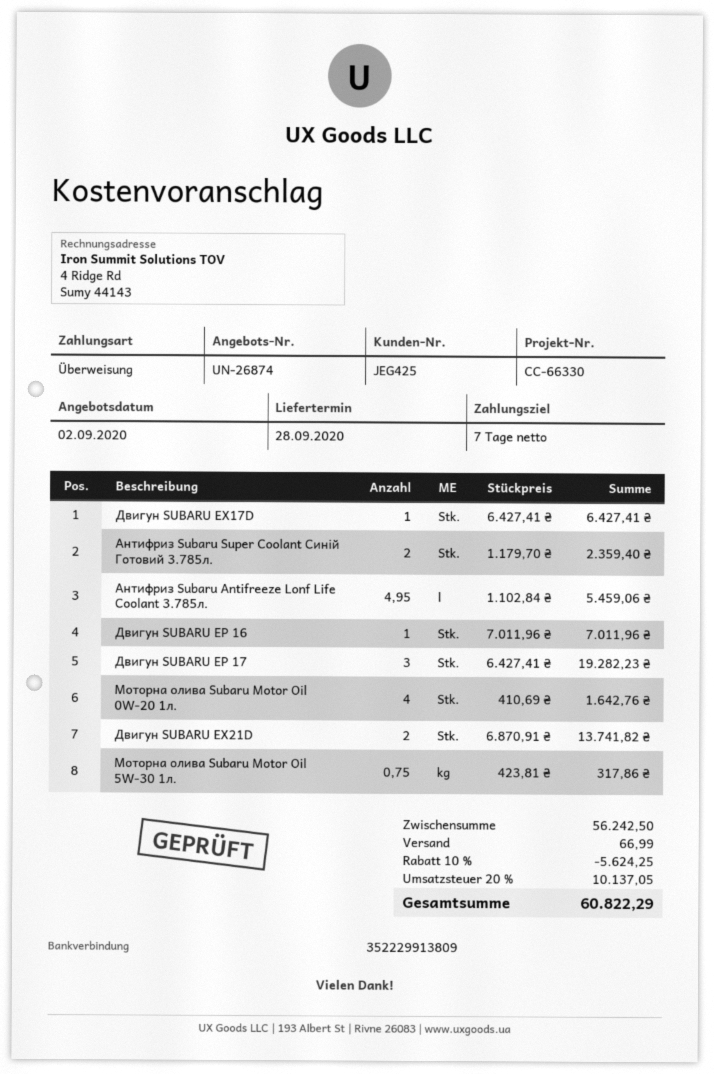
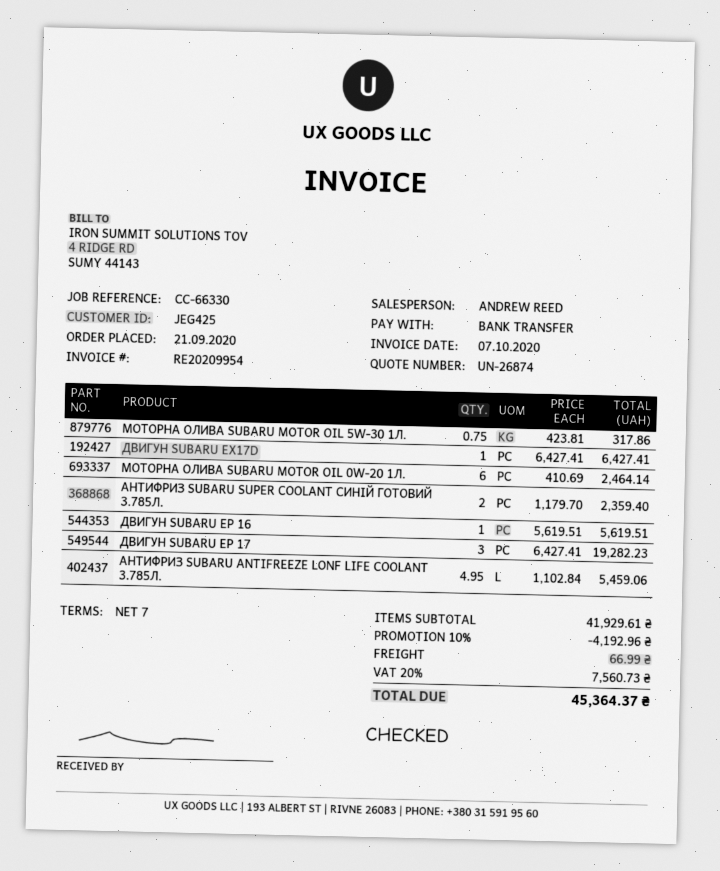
Двигун SUBARU EP 16: 1 x 7011.96 = 7011.96 -> 1 x 5619.51 = 5619.51
Моторна олива Subaru Motor Oil 0W-20 1л.: 4 x 410.69 = 1642.76 -> 6 x 410.69 = 2464.14
Двигун SUBARU EX21D: 2 x 6870.91 = 13741.82 -> none
subtotal: 56242.50 -> 41929.61
discount: 10% = 5624.25 -> 10% = 4192.96
tax: 20% = 10137.05 -> 20% = 7560.73
total: 60822.29 -> 45364.37

